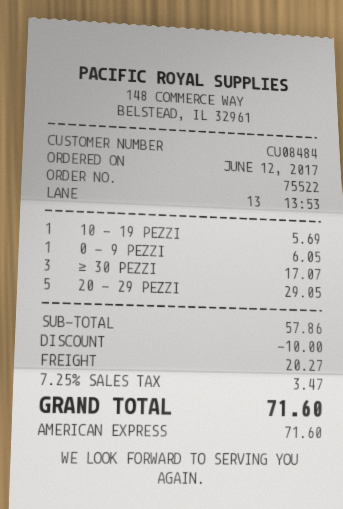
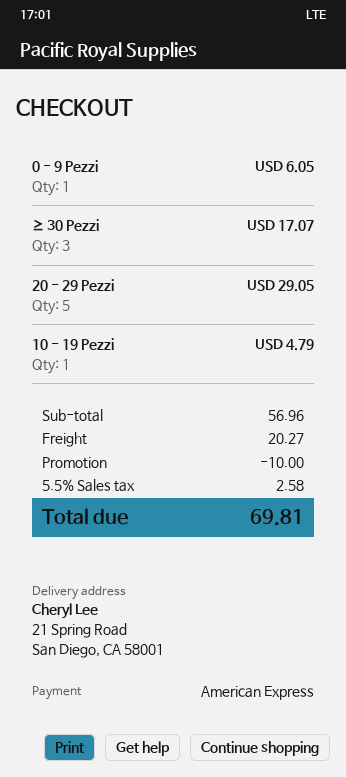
10 - 19 PEZZI: 1 for 5.69 -> 1 for 4.79
subtotal: 57.86 -> 56.96
tax: 7.25% = 3.47 -> 5.5% = 2.58
total: 71.60 -> 69.81

